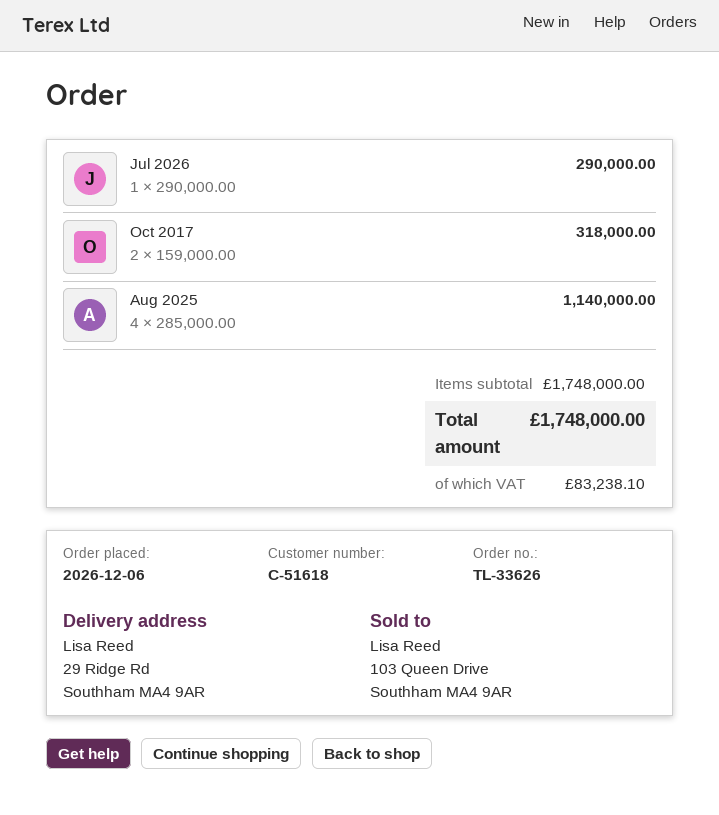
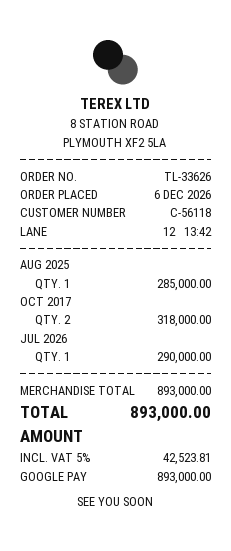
customer number: C-51618 -> C-56118
Aug 2025: 4 for 1140000.00 -> 1 for 285000.00
subtotal: 1748000.00 -> 893000.00
tax: 83238.10 -> 42523.81
total: 1748000.00 -> 893000.00

